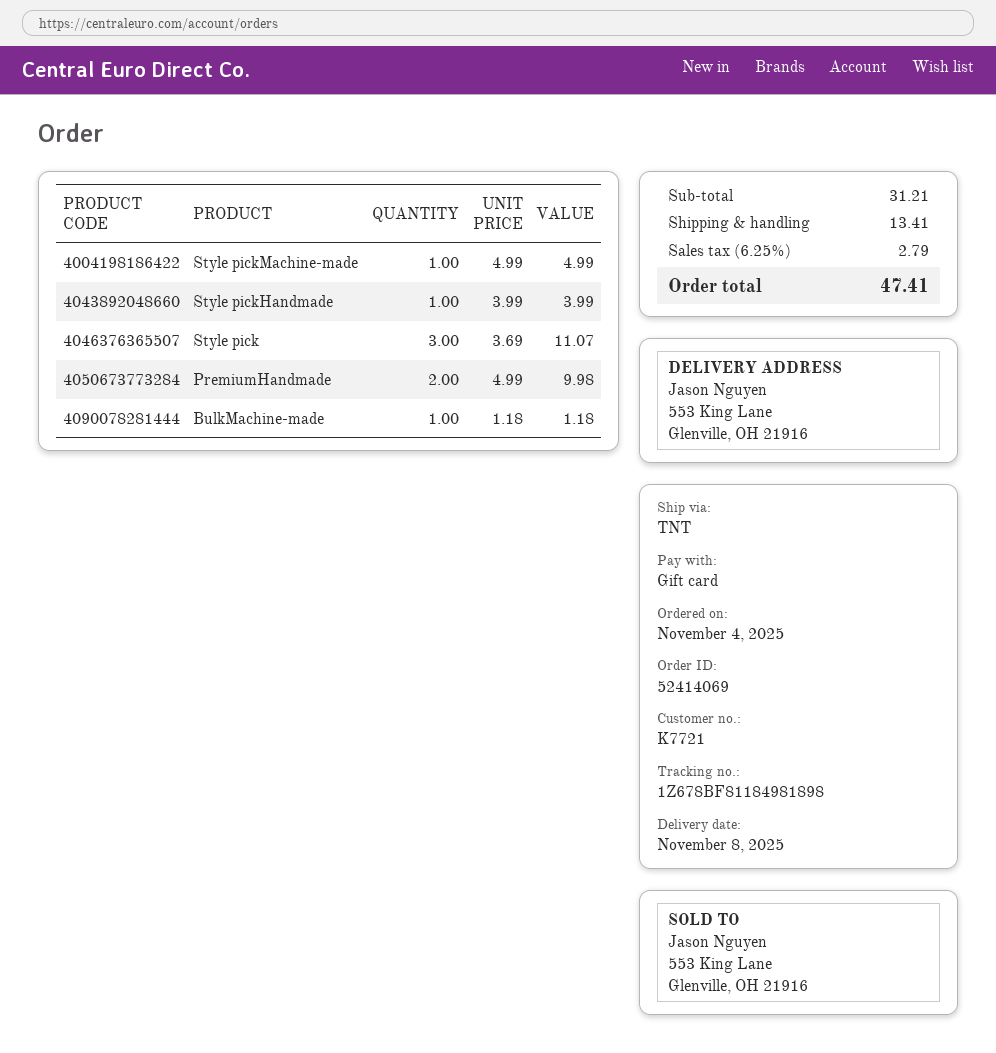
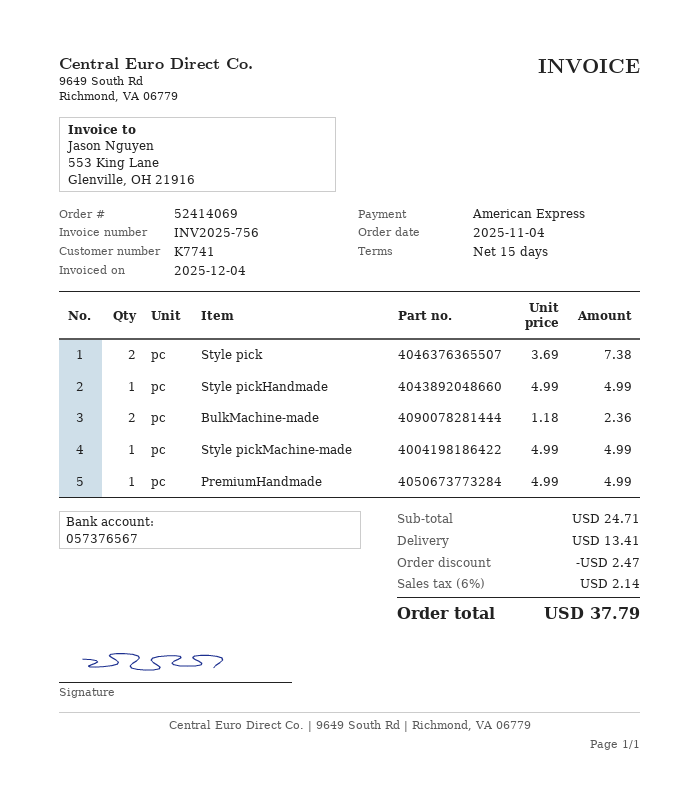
customer number: K7721 -> K7741
payment method: gift card -> American Express
Style pickHandmade: 1 x 3.99 = 3.99 -> 1 x 4.99 = 4.99
Style pick: 3 x 3.69 = 11.07 -> 2 x 3.69 = 7.38
PremiumHandmade: 2 x 4.99 = 9.98 -> 1 x 4.99 = 4.99
BulkMachine-made: 1 x 1.18 = 1.18 -> 2 x 1.18 = 2.36
subtotal: 31.21 -> 24.71
discount: none -> 2.47
tax: 6.25% = 2.79 -> 6% = 2.14
total: 47.41 -> 37.79

